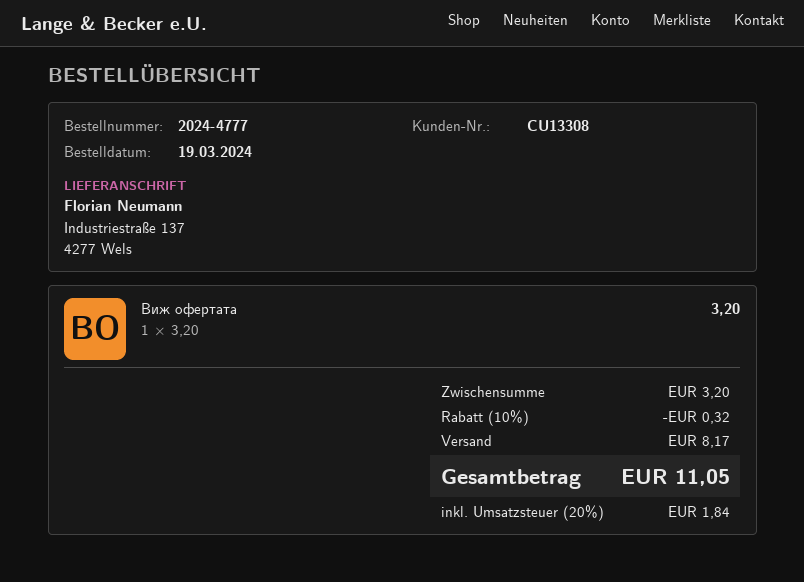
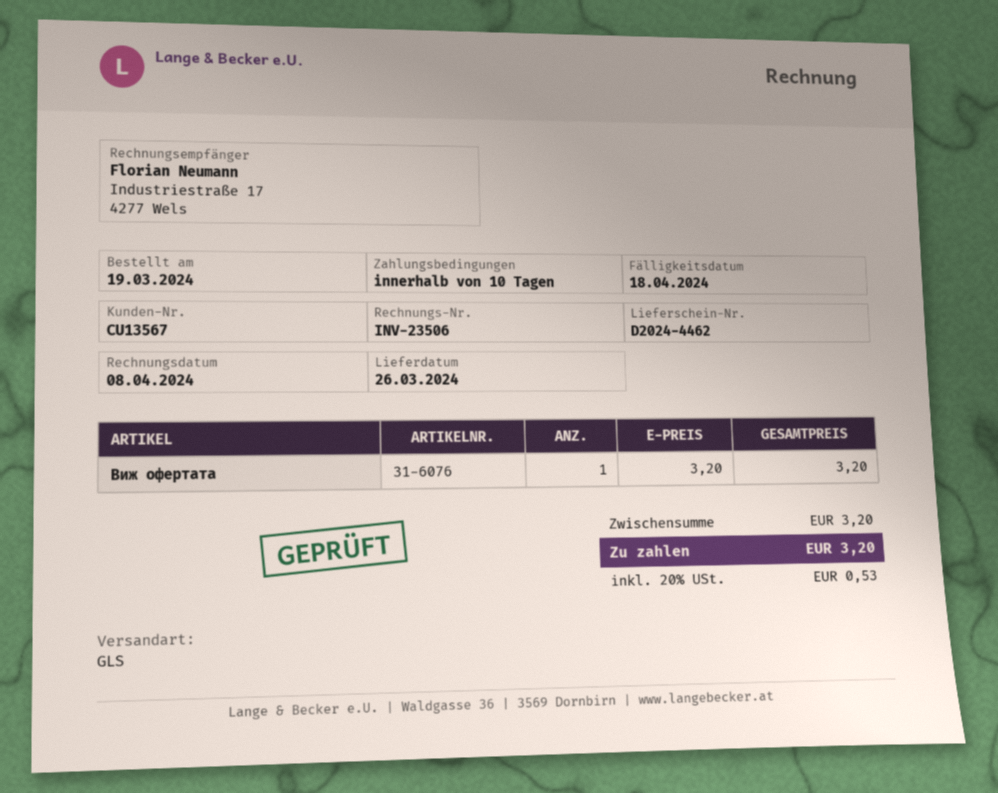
customer number: CU13308 -> CU13567
discount: 10% = 0.32 -> none
shipping: 8.17 -> none
tax: 20% = 1.84 -> 20% = 0.53
total: 11.05 -> 3.20

